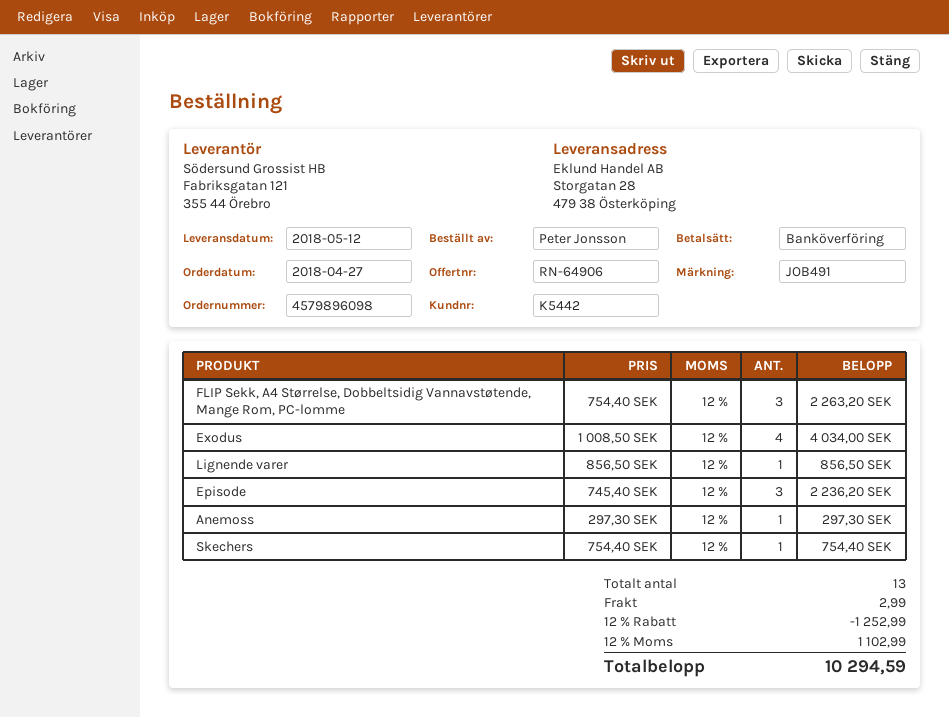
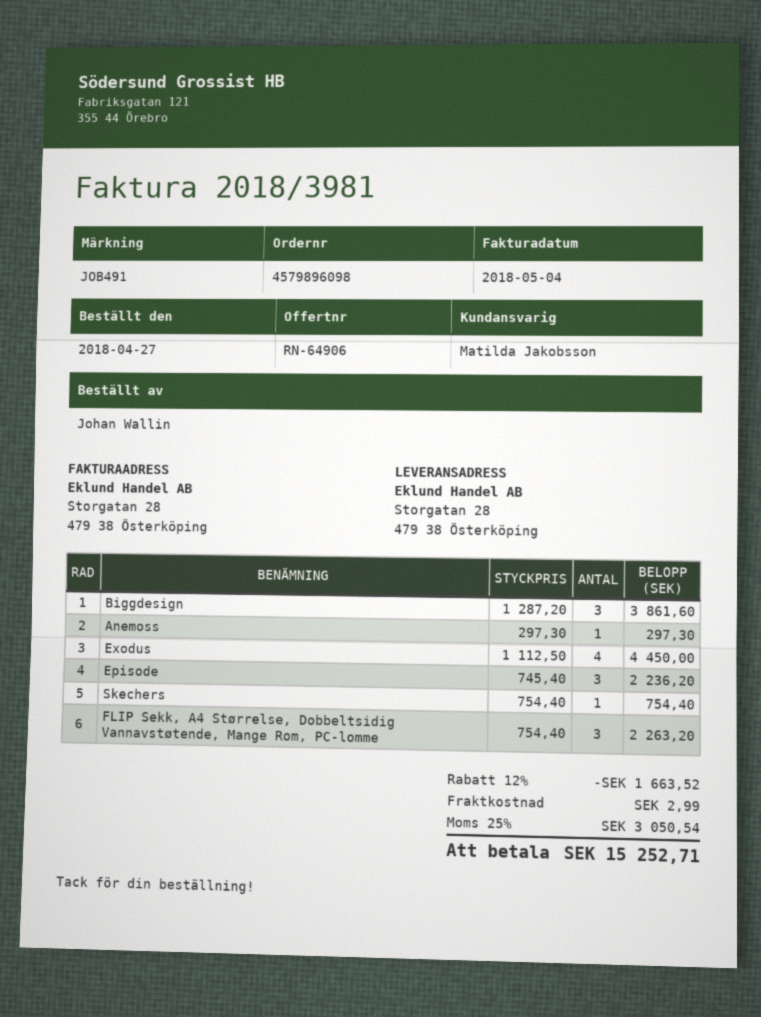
ordered by: Peter Jonsson -> Johan Wallin
Exodus: 4 x 1008.50 = 4034.00 -> 4 x 1112.50 = 4450.00
Lignende varer: 1 x 856.50 = 856.50 -> none
Biggdesign: none -> 3 x 1287.20 = 3861.60
discount: 12% = 1252.99 -> 12% = 1663.52
tax: 12% = 1102.99 -> 25% = 3050.54
total: 10294.59 -> 15252.71

